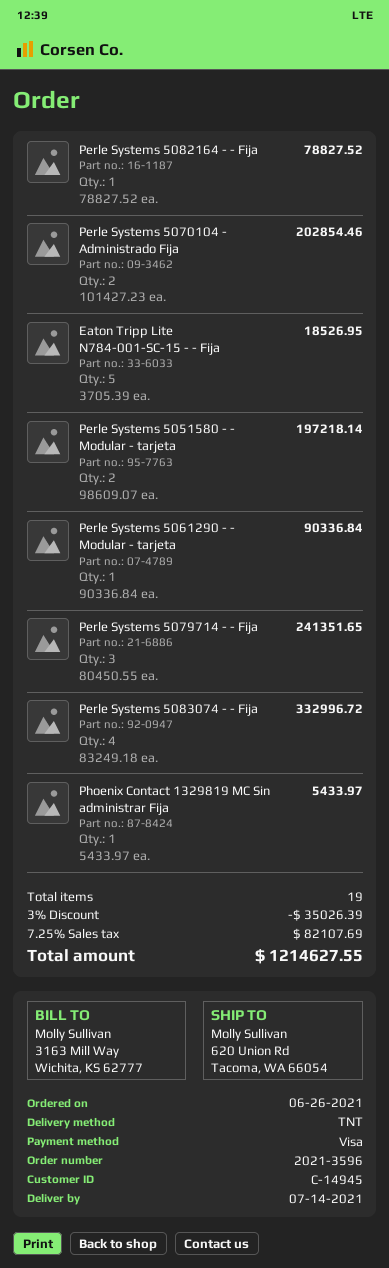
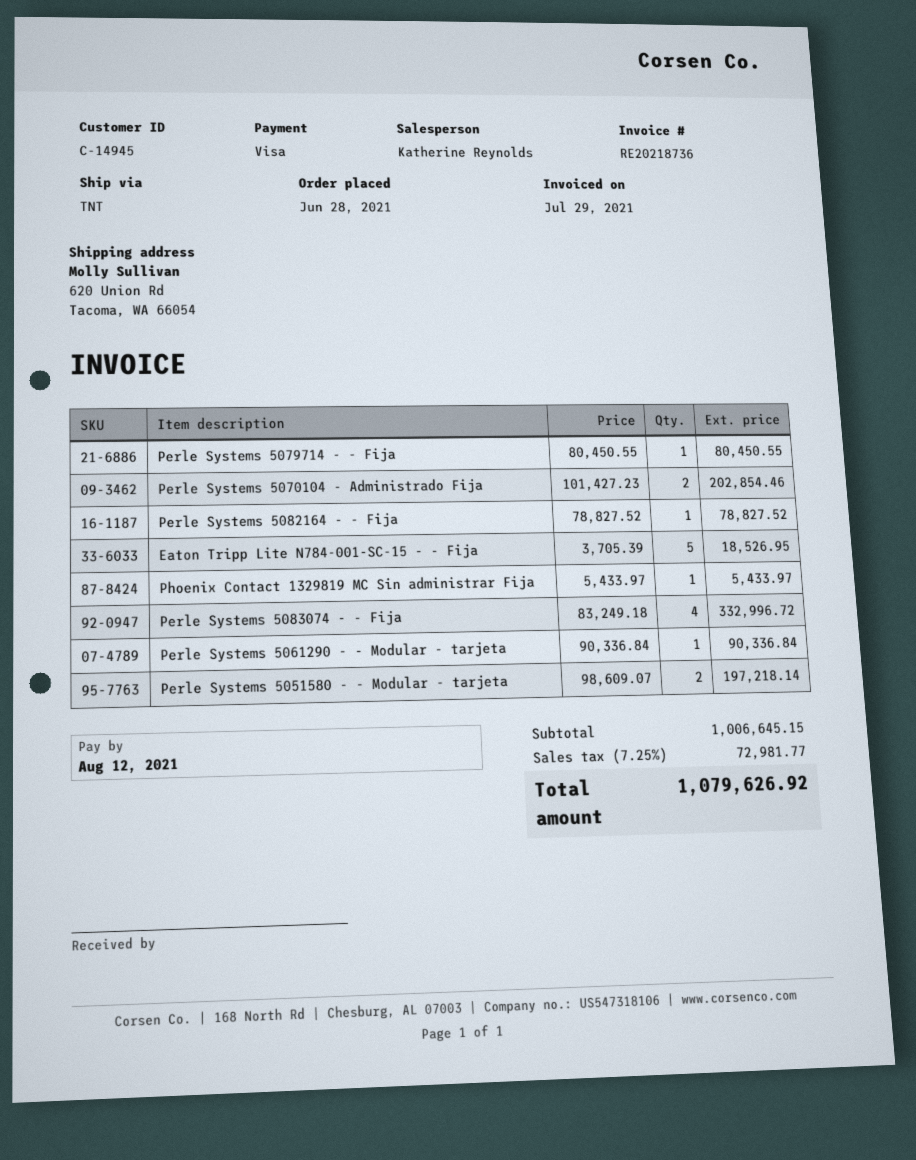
order date: 2021-06-26 -> 2021-06-28
Perle Systems 5079714 - - Fija: 3 x 80450.55 = 241351.65 -> 1 x 80450.55 = 80450.55
discount: 3% = 35026.39 -> none
tax: 7.25% = 82107.69 -> 7.25% = 72981.77
total: 1214627.55 -> 1079626.92

